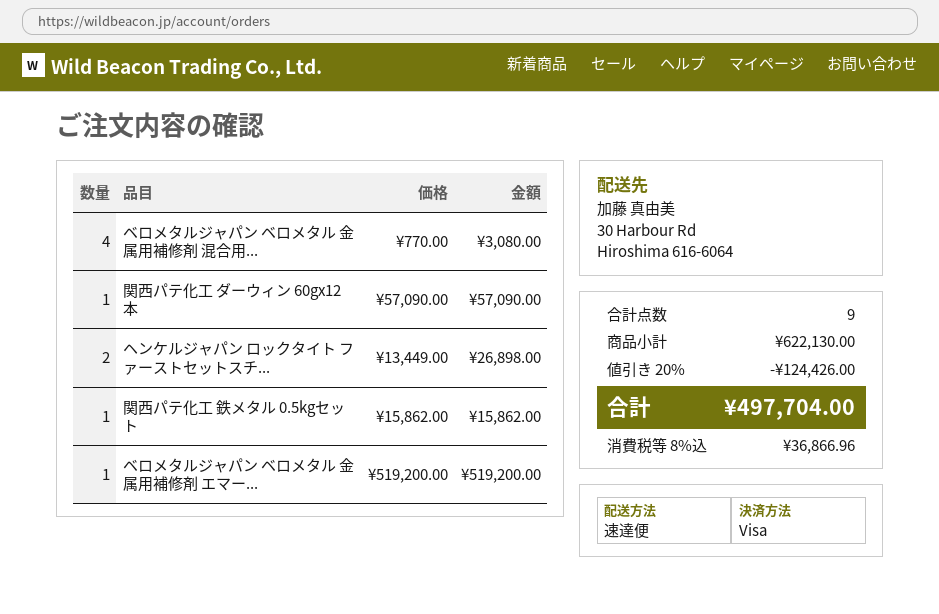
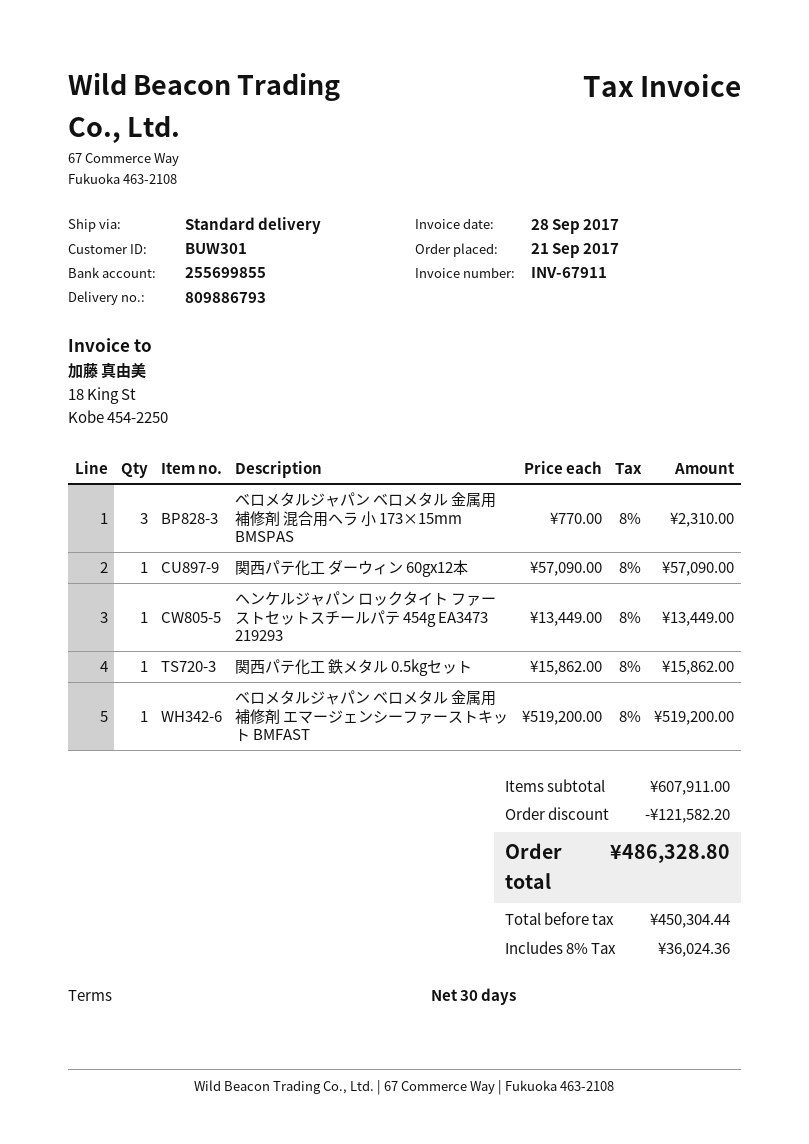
shipping method: express -> standard
ベロメタルジャパン ベロメタル 金属用補修剤 混合用...: 4 x 770.00 = 3080.00 -> 3 x 770.00 = 2310.00
ヘンケルジャパン ロックタイト ファーストセットスチ...: 2 x 13449.00 = 26898.00 -> 1 x 13449.00 = 13449.00
subtotal: 622130.00 -> 607911.00
discount: 124426.00 -> 121582.20
tax: 8% = 36866.96 -> 8% = 36024.36
total: 497704.00 -> 486328.80

